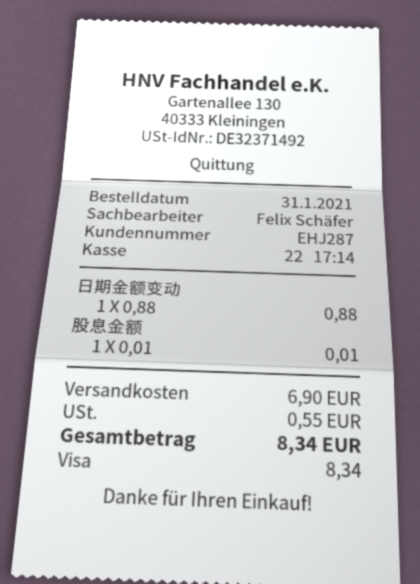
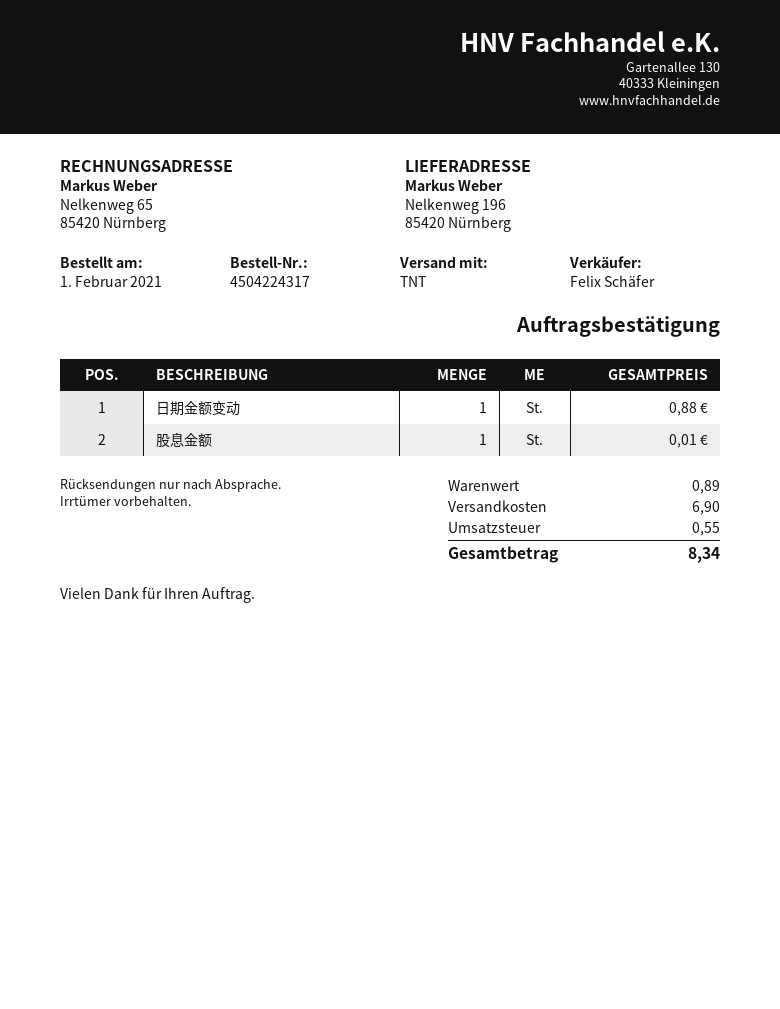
order date: 2021-01-31 -> 2021-02-01

